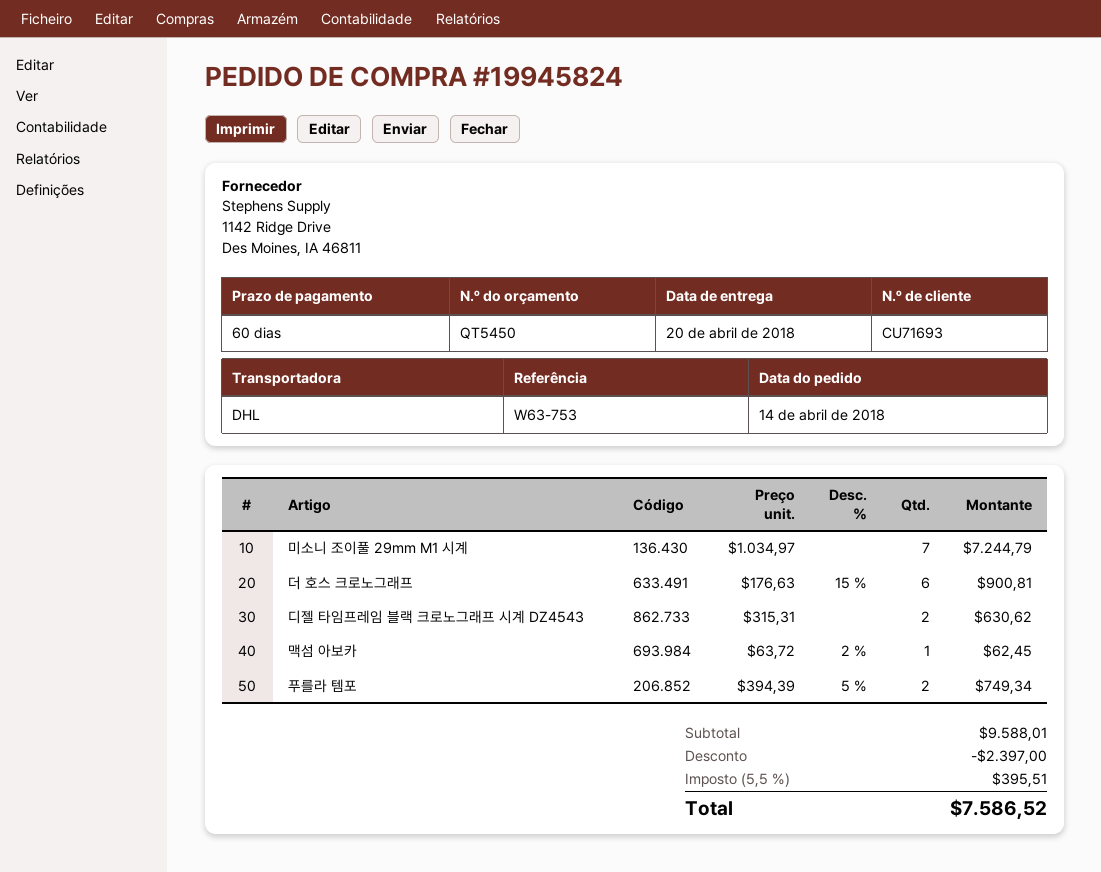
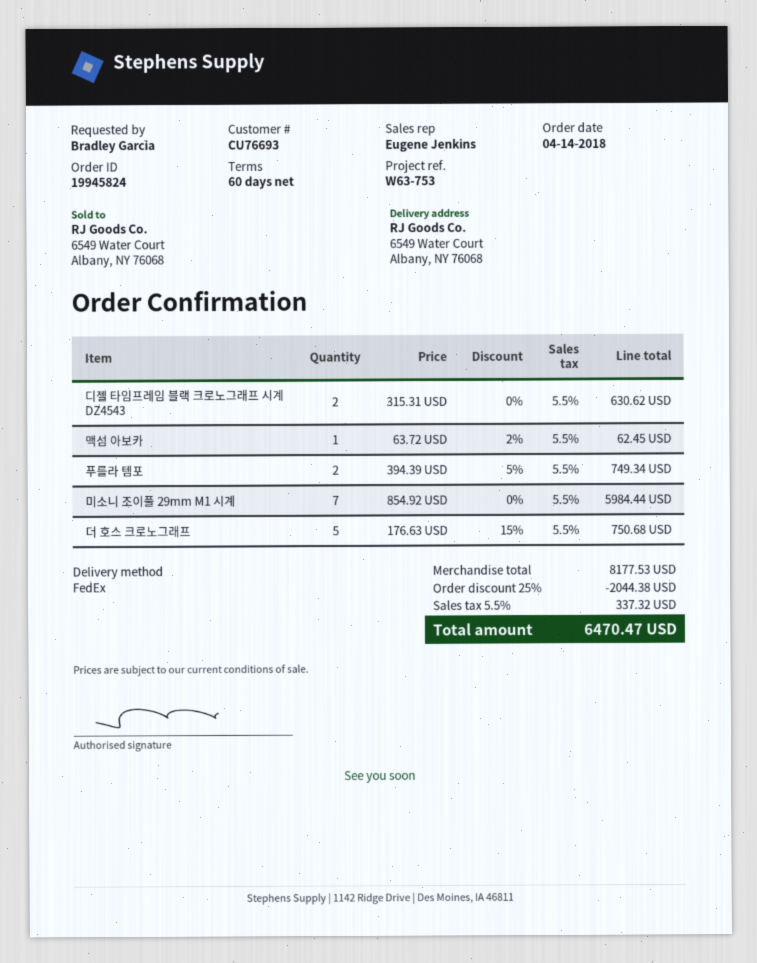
customer number: CU71693 -> CU76693
shipping method: DHL -> FedEx
미소니 조이풀 29mm M1 시계: 7 x 1034.97 = 7244.79 -> 7 x 854.92 = 5984.44
더 호스 크로노그래프: 6 x 176.63 - 15% = 900.81 -> 5 x 176.63 - 15% = 750.68
subtotal: 9588.01 -> 8177.53
discount: 2397.00 -> 2044.38
tax: 5.5% = 395.51 -> 5.5% = 337.32
total: 7586.52 -> 6470.47

